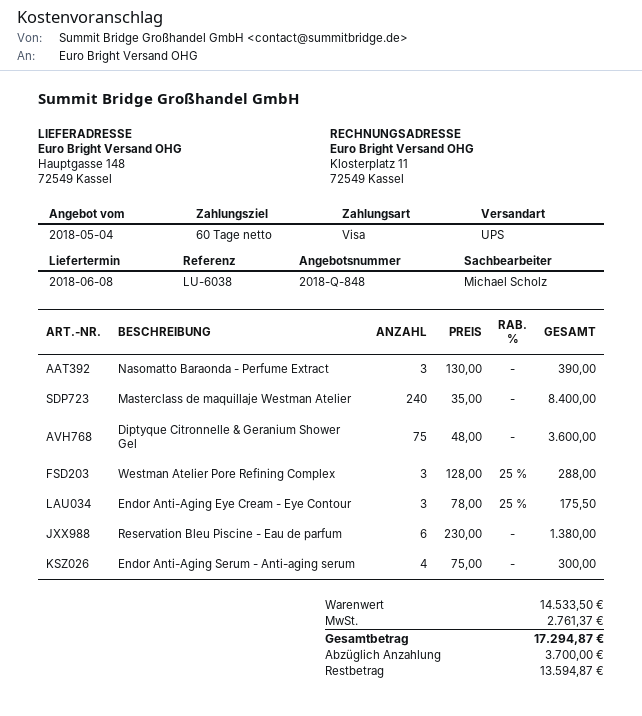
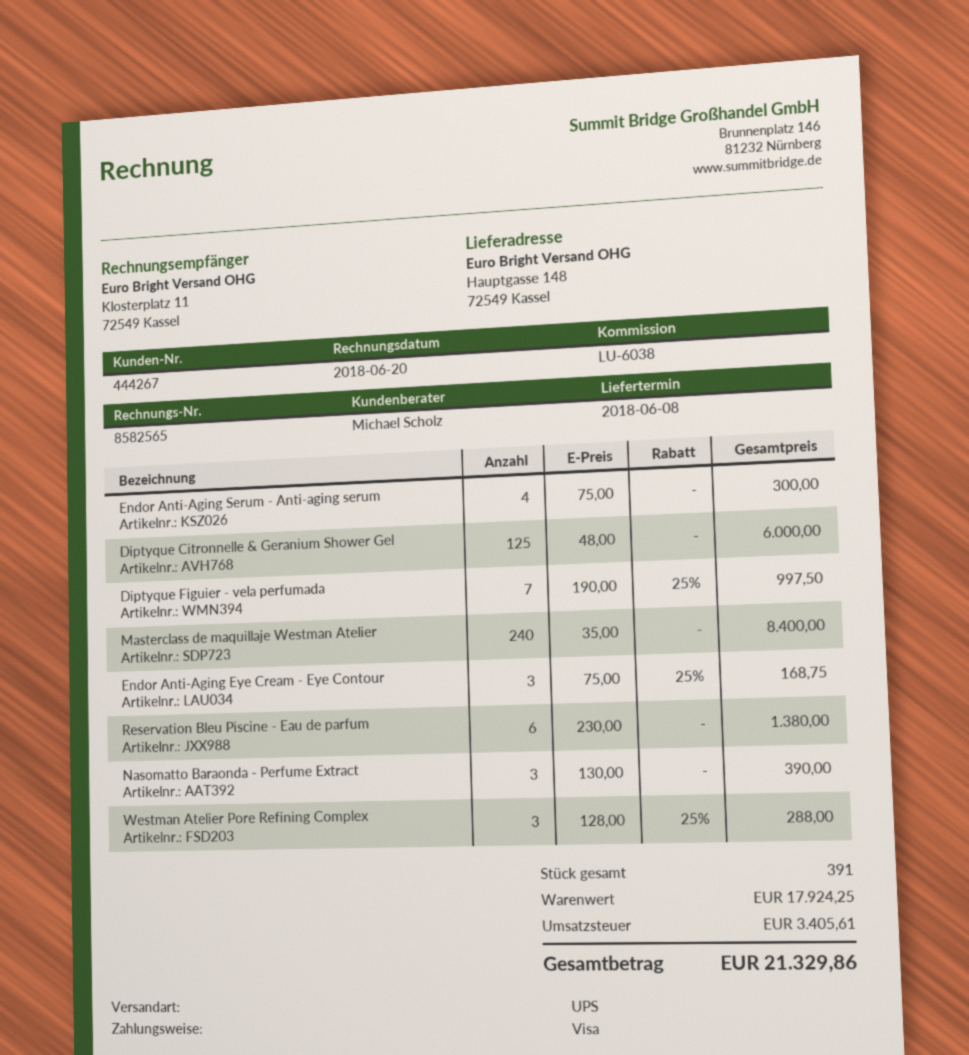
Diptyque Citronnelle & Geranium Shower Gel: 75 x 48.00 = 3600.00 -> 125 x 48.00 = 6000.00
Endor Anti-Aging Eye Cream - Eye Contour: 3 x 78.00 - 25% = 175.50 -> 3 x 75.00 - 25% = 168.75
Diptyque Figuier - vela perfumada: none -> 7 x 190.00 - 25% = 997.50
subtotal: 14533.50 -> 17924.25
tax: 2761.37 -> 3405.61
total: 17294.87 -> 21329.86

